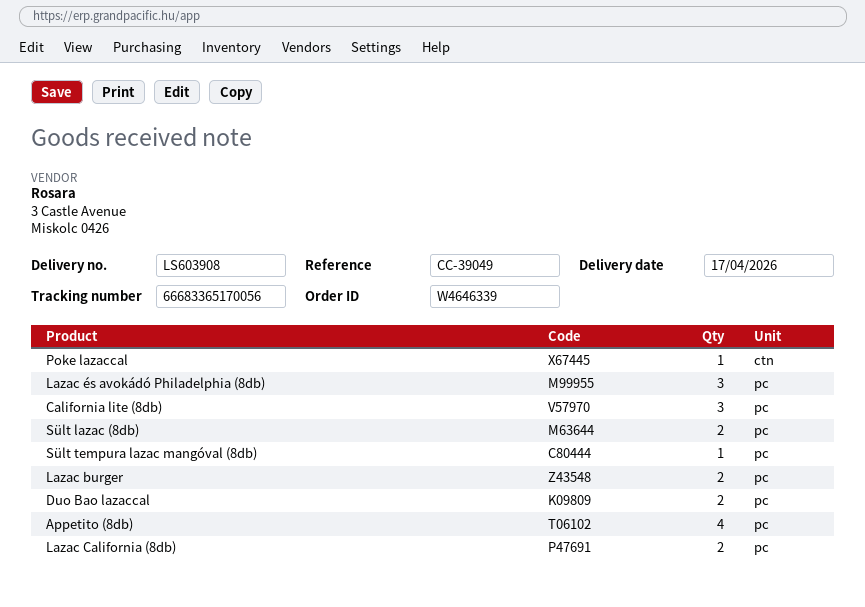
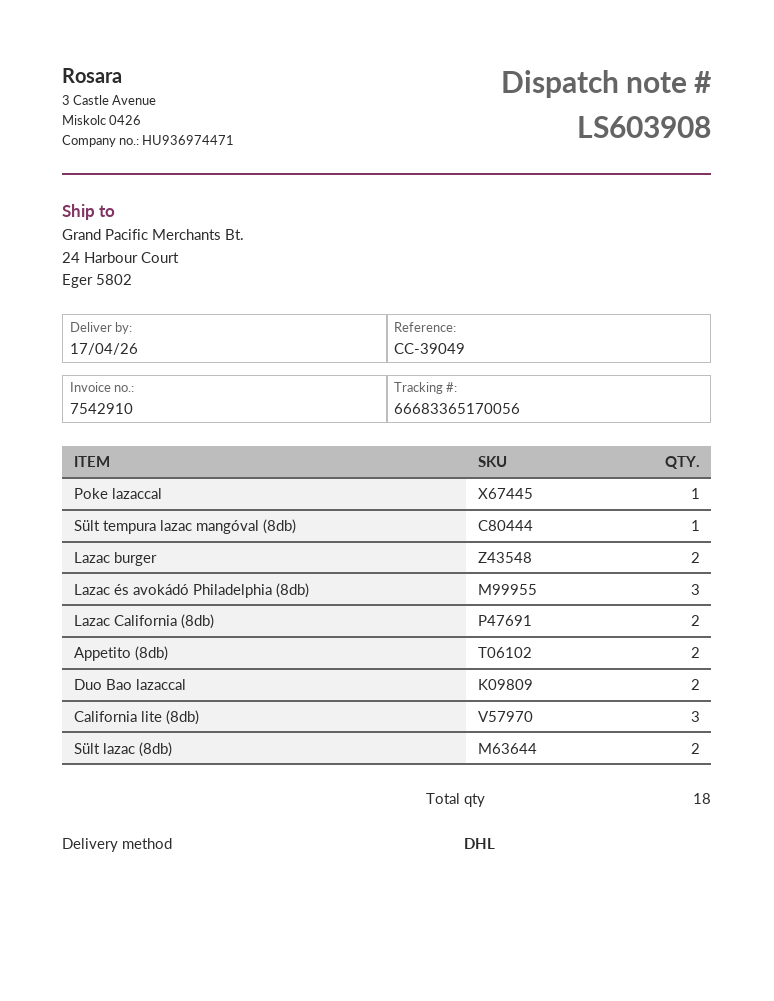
Appetito (8db): 4 -> 2

